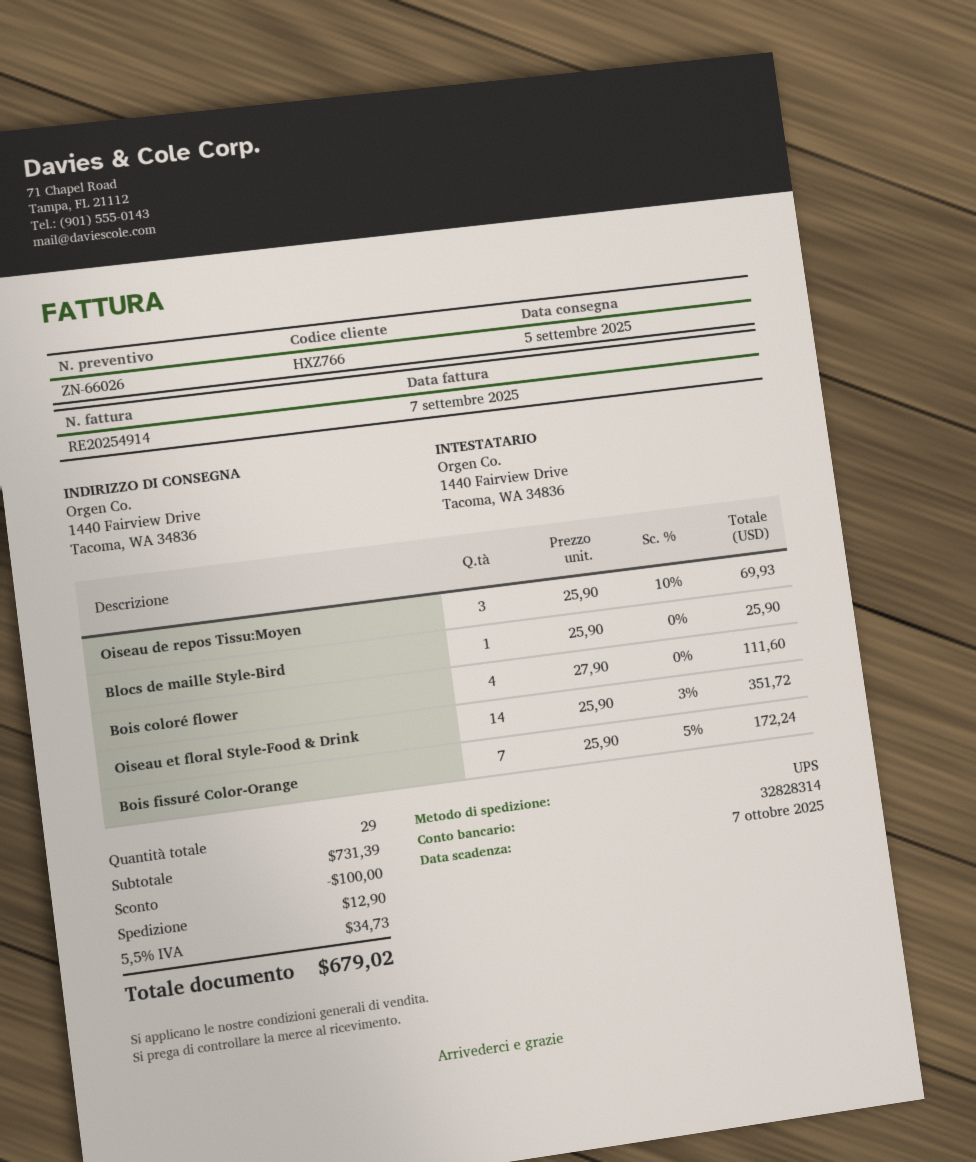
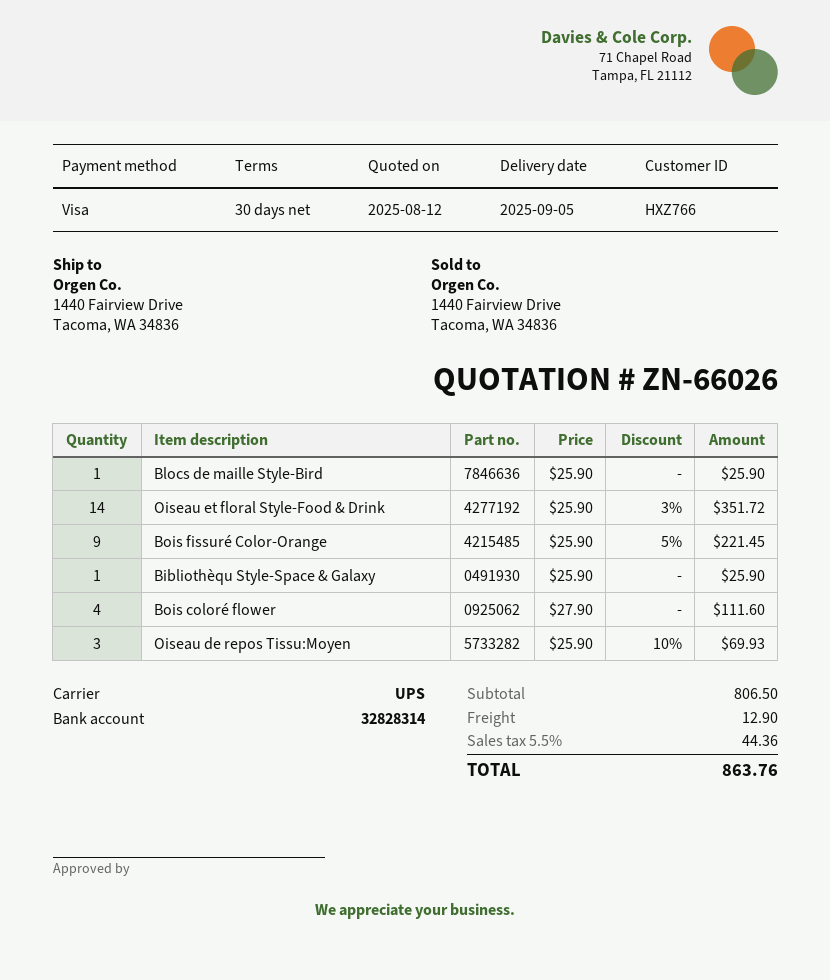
Bois fissuré Color-Orange: 7 x 25.90 - 5% = 172.24 -> 9 x 25.90 - 5% = 221.45
Bibliothèqu Style-Space & Galaxy: none -> 1 x 25.90 = 25.90
subtotal: 731.39 -> 806.50
discount: 100.00 -> none
tax: 5.5% = 34.73 -> 5.5% = 44.36
total: 679.02 -> 863.76

